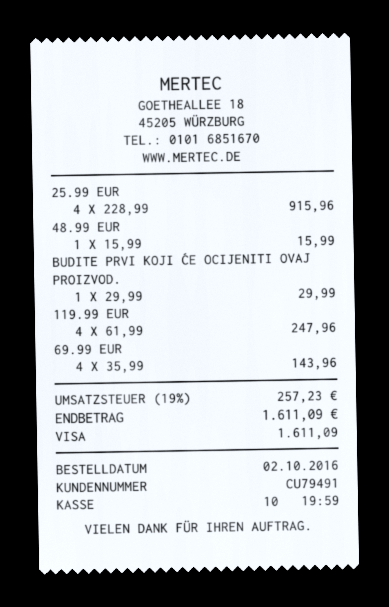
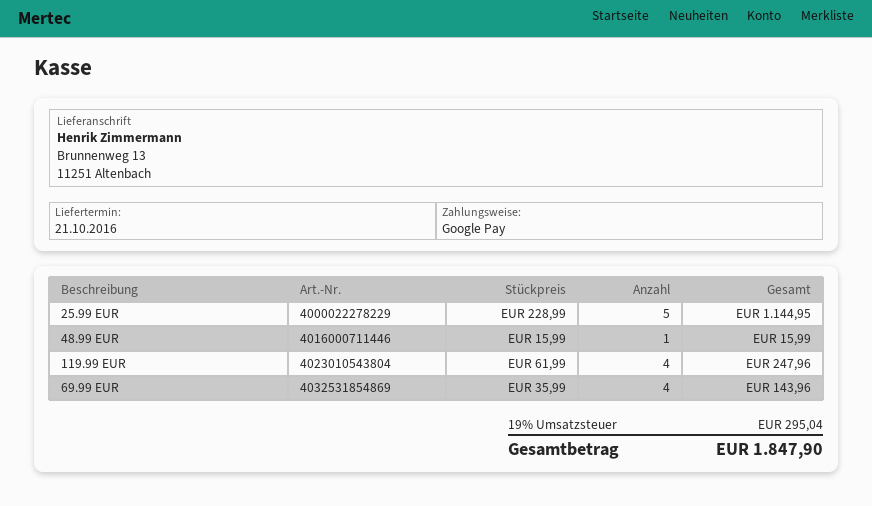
payment method: Visa -> Google Pay
25.99 EUR: 4 x 228.99 = 915.96 -> 5 x 228.99 = 1144.95
BUDITE PRVI KOJI ĆE OCIJENITI OVAJ PROIZVOD.: 1 x 29.99 = 29.99 -> none
tax: 19% = 257.23 -> 19% = 295.04
total: 1611.09 -> 1847.90

